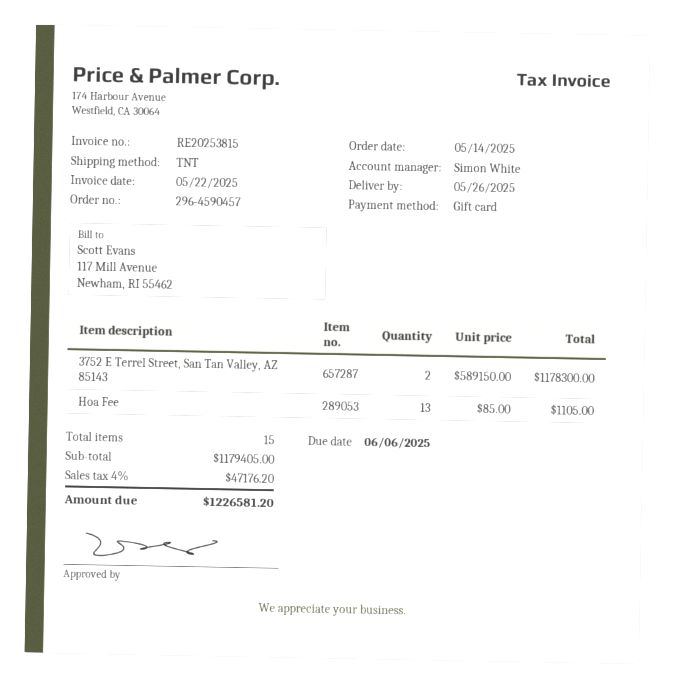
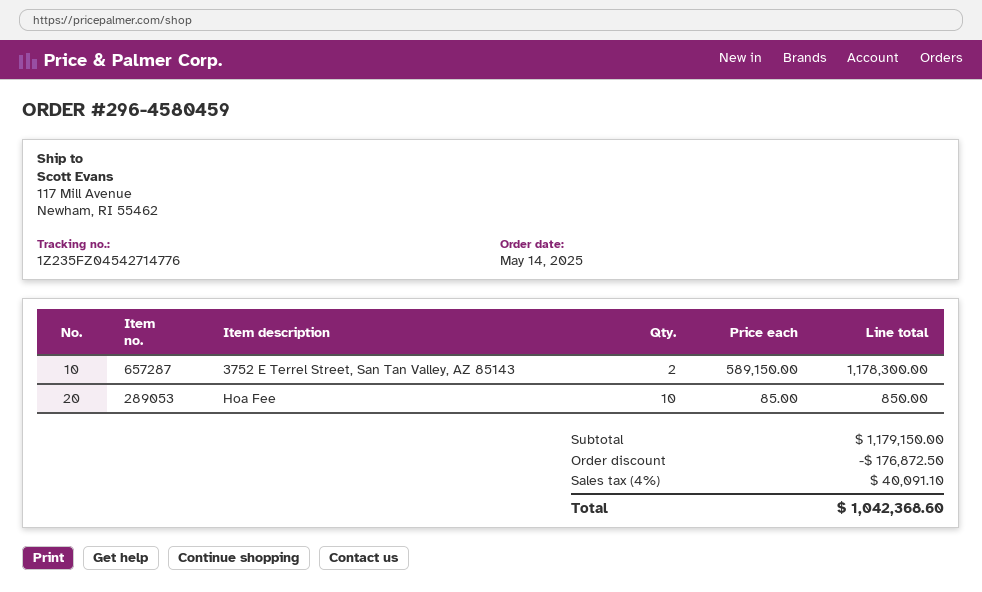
order number: 296-4590457 -> 296-4580459
Hoa Fee: 13 x 85.00 = 1105.00 -> 10 x 85.00 = 850.00
subtotal: 1179405.00 -> 1179150.00
discount: none -> 176872.50
tax: 4% = 47176.20 -> 4% = 40091.10
total: 1226581.20 -> 1042368.60

